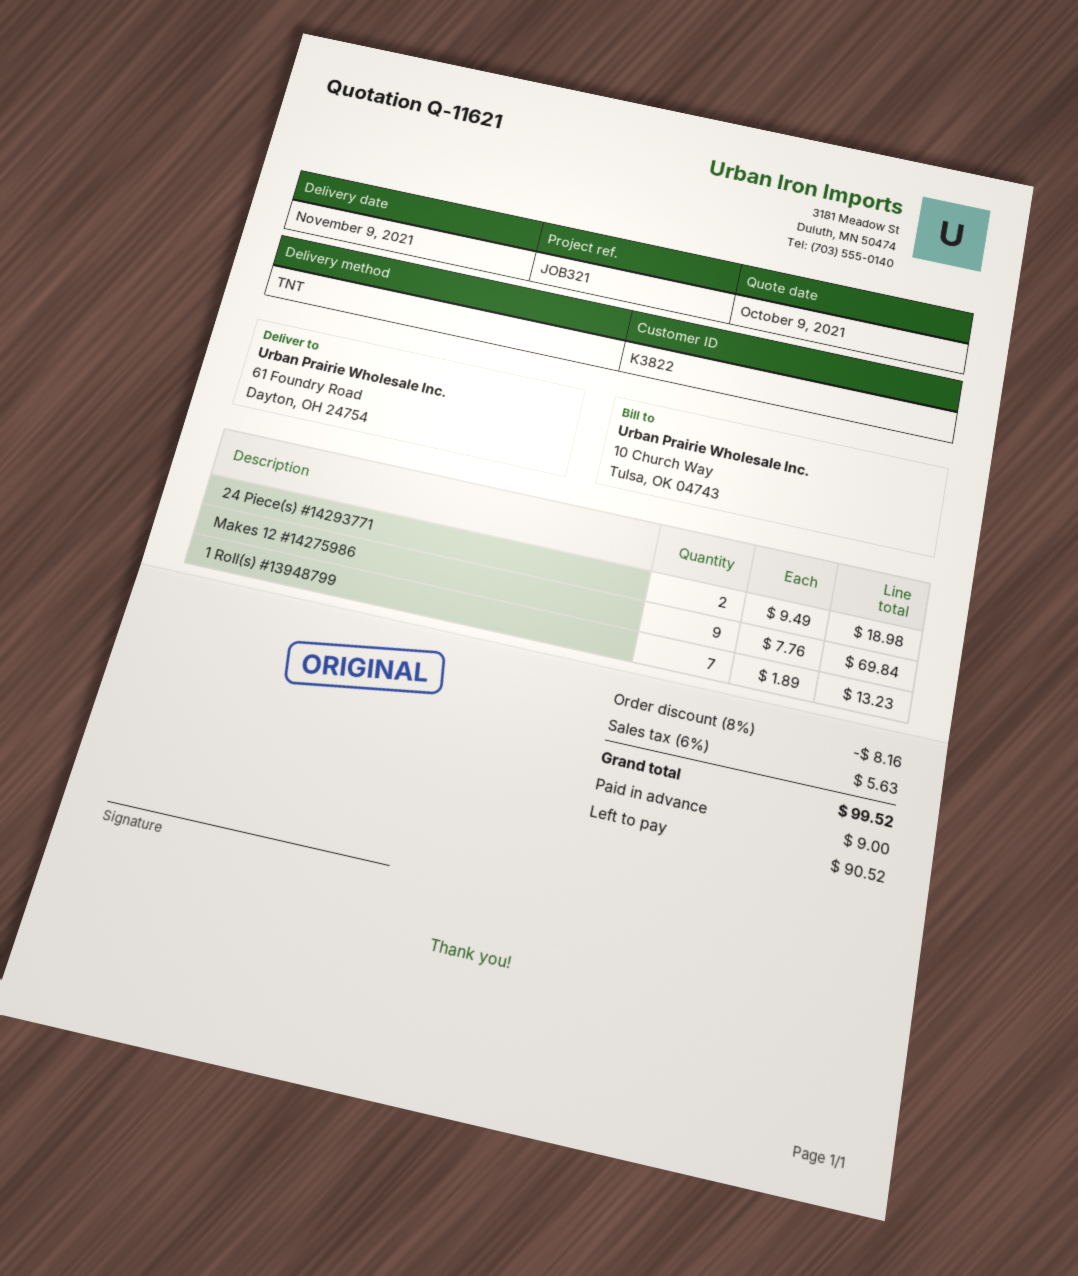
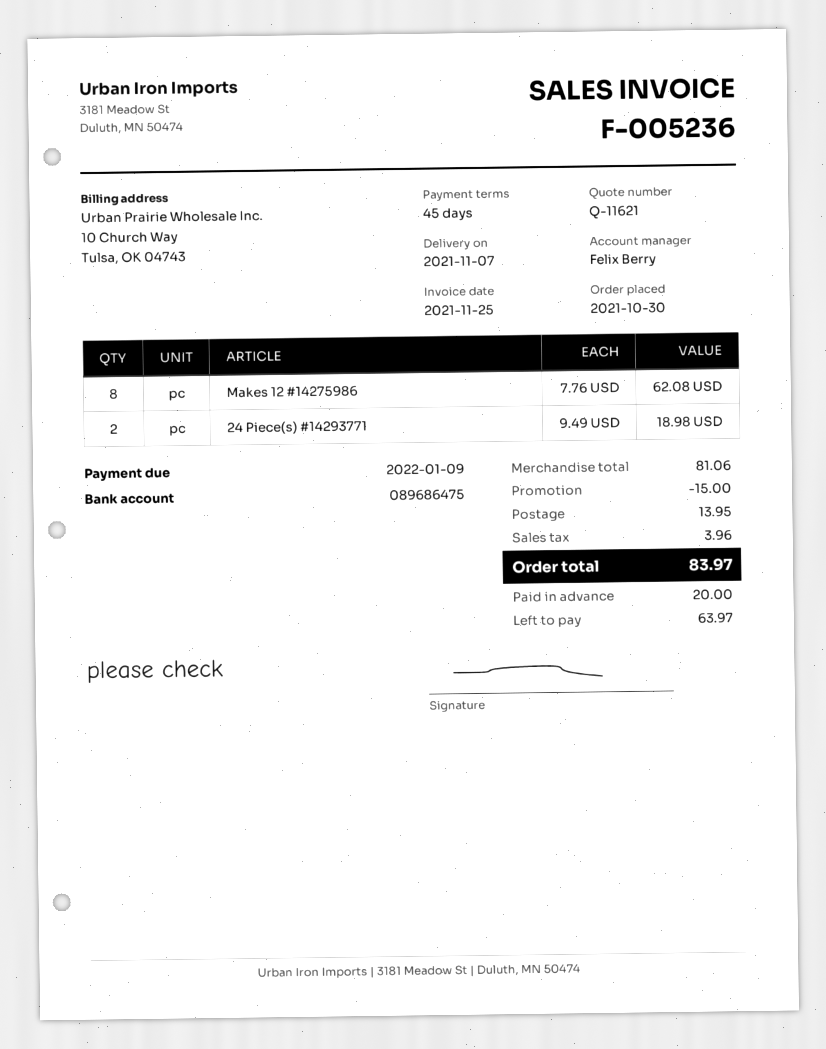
delivery date: 2021-11-09 -> 2021-11-07
Makes 12 #14275986: 9 x 7.76 = 69.84 -> 8 x 7.76 = 62.08
1 Roll(s) #13948799: 7 x 1.89 = 13.23 -> none
discount: 8.16 -> 15.00
shipping: none -> 13.95
tax: 5.63 -> 3.96
total: 99.52 -> 83.97
deposit: 9.00 -> 20.00
balance: 90.52 -> 63.97

